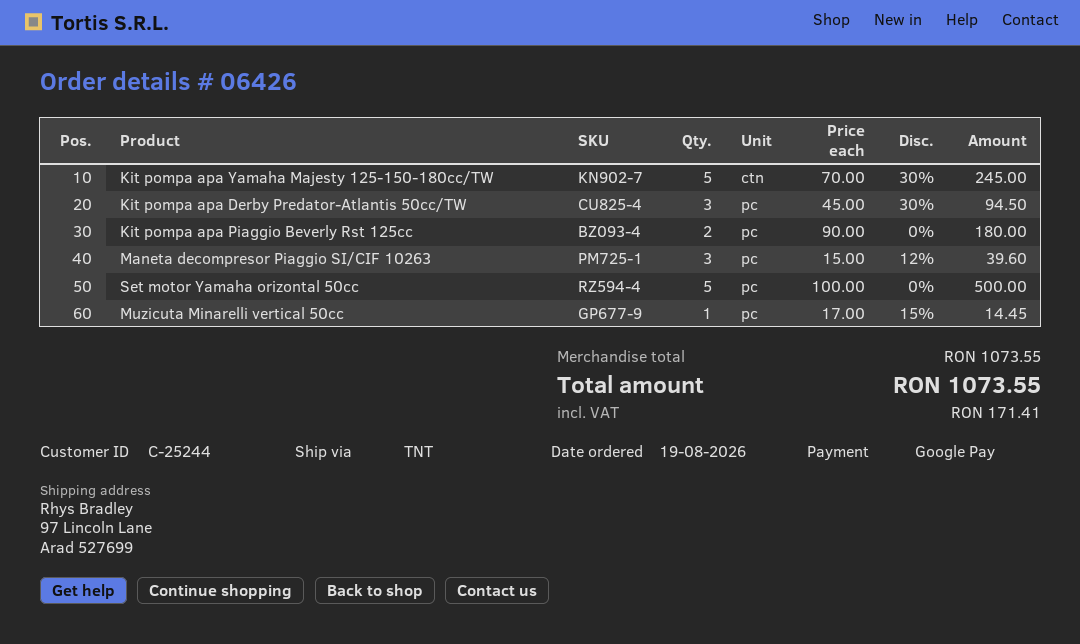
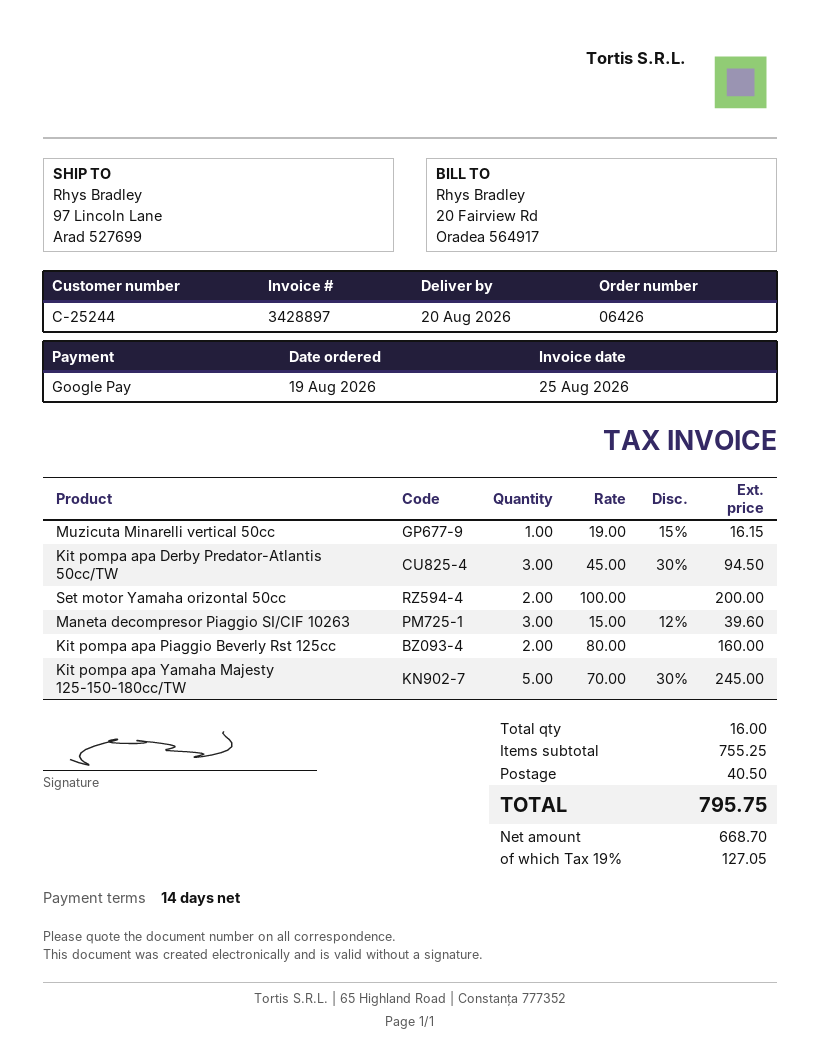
Kit pompa apa Piaggio Beverly Rst 125cc: 2 x 90.00 = 180.00 -> 2 x 80.00 = 160.00
Set motor Yamaha orizontal 50cc: 5 x 100.00 = 500.00 -> 2 x 100.00 = 200.00
Muzicuta Minarelli vertical 50cc: 1 x 17.00 - 15% = 14.45 -> 1 x 19.00 - 15% = 16.15
subtotal: 1073.55 -> 755.25
shipping: none -> 40.50
tax: 171.41 -> 127.05
total: 1073.55 -> 795.75

